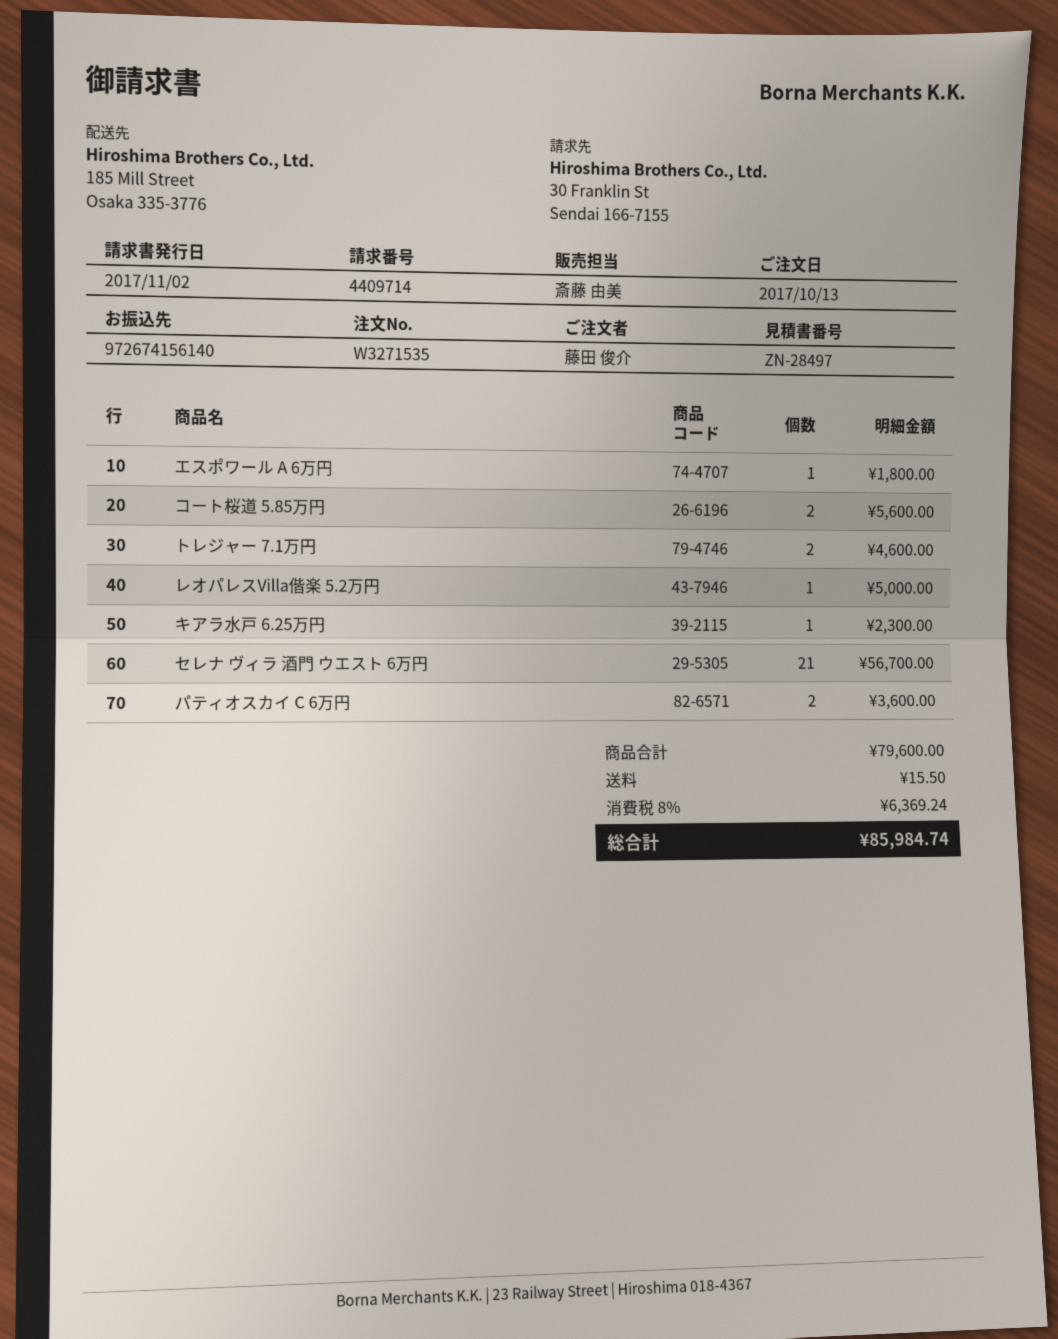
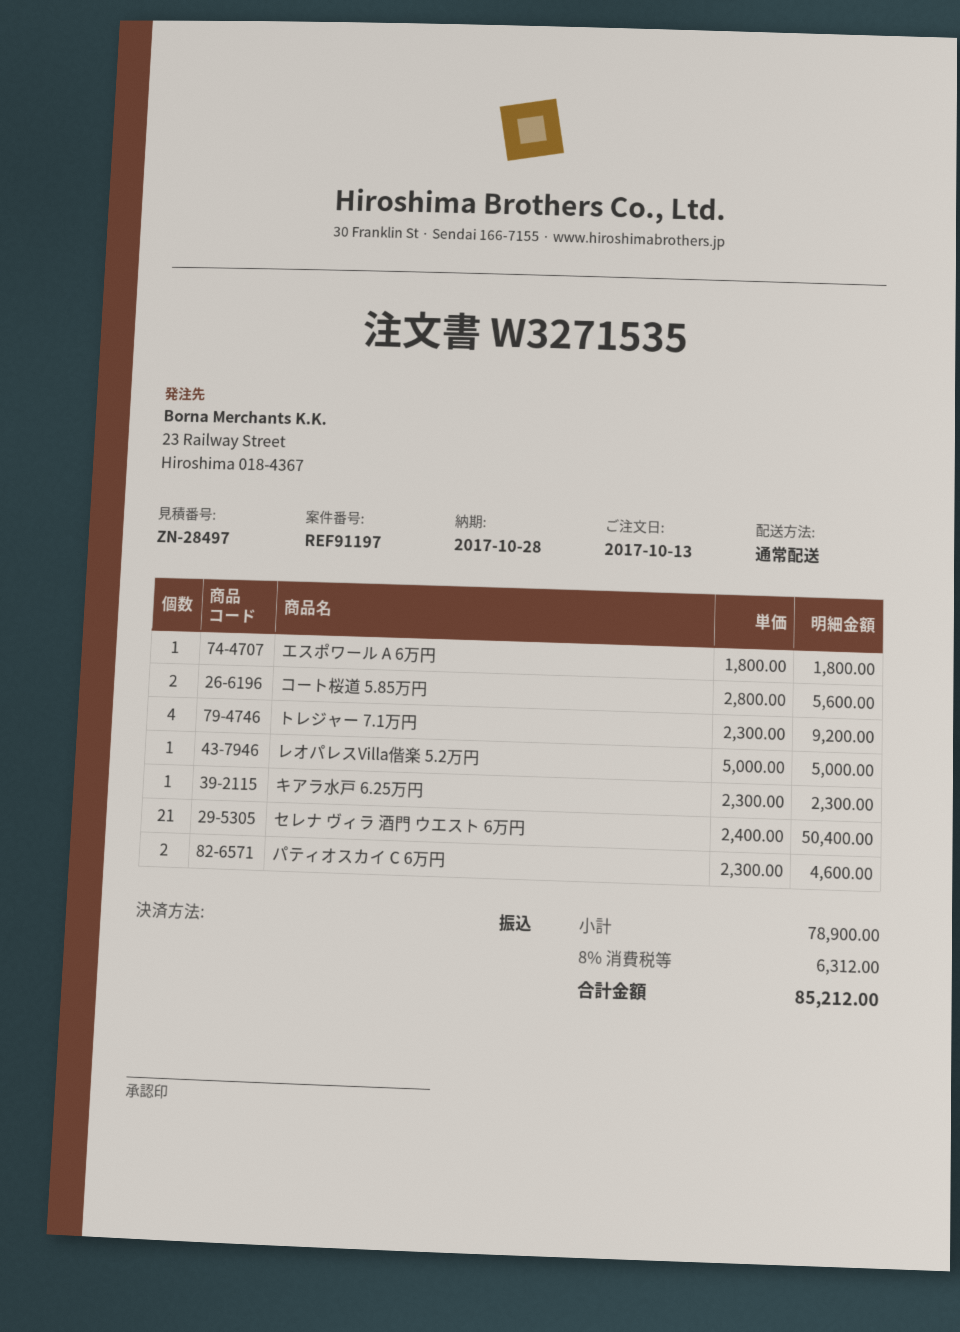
トレジャー 7.1万円: 2 for 4600.00 -> 4 for 9200.00
セレナ ヴィラ 酒門 ウエスト 6万円: 21 for 56700.00 -> 21 for 50400.00
パティオスカイ C 6万円: 2 for 3600.00 -> 2 for 4600.00
subtotal: 79600.00 -> 78900.00
shipping: 15.50 -> none
tax: 8% = 6369.24 -> 8% = 6312.00
total: 85984.74 -> 85212.00

